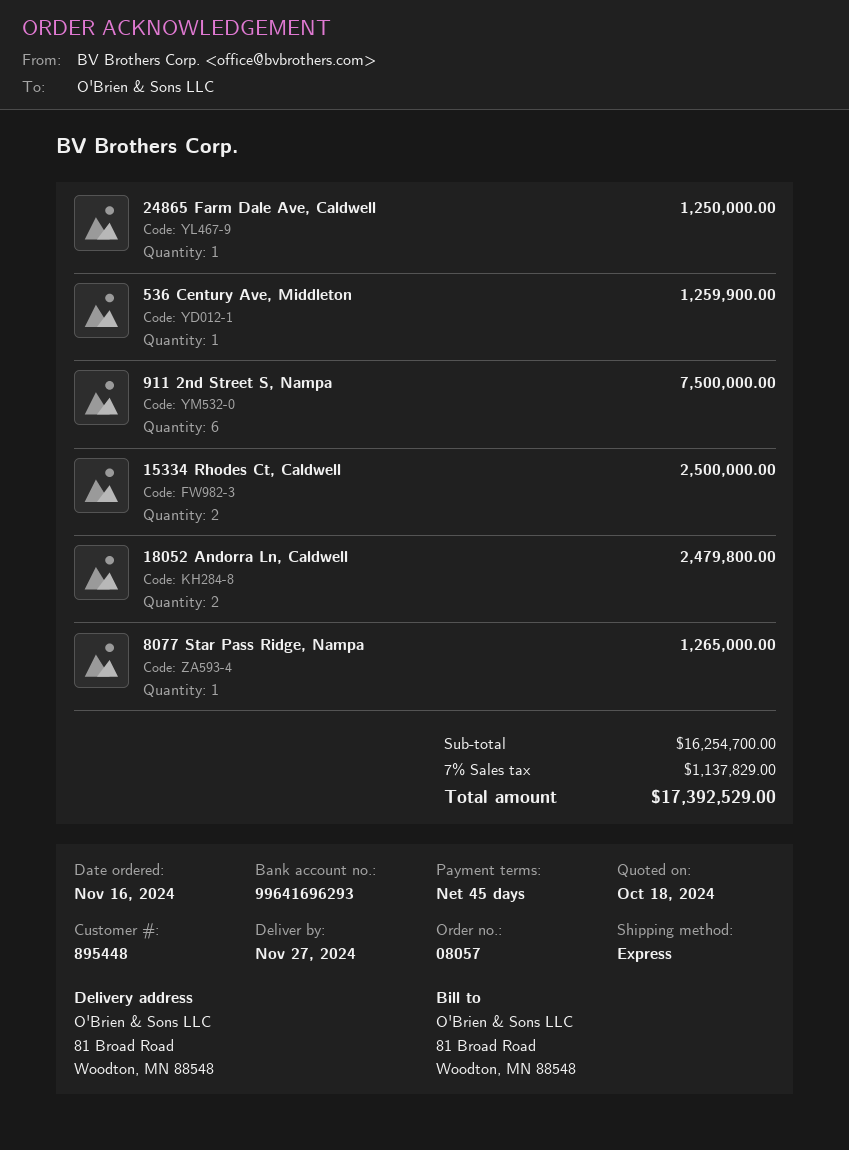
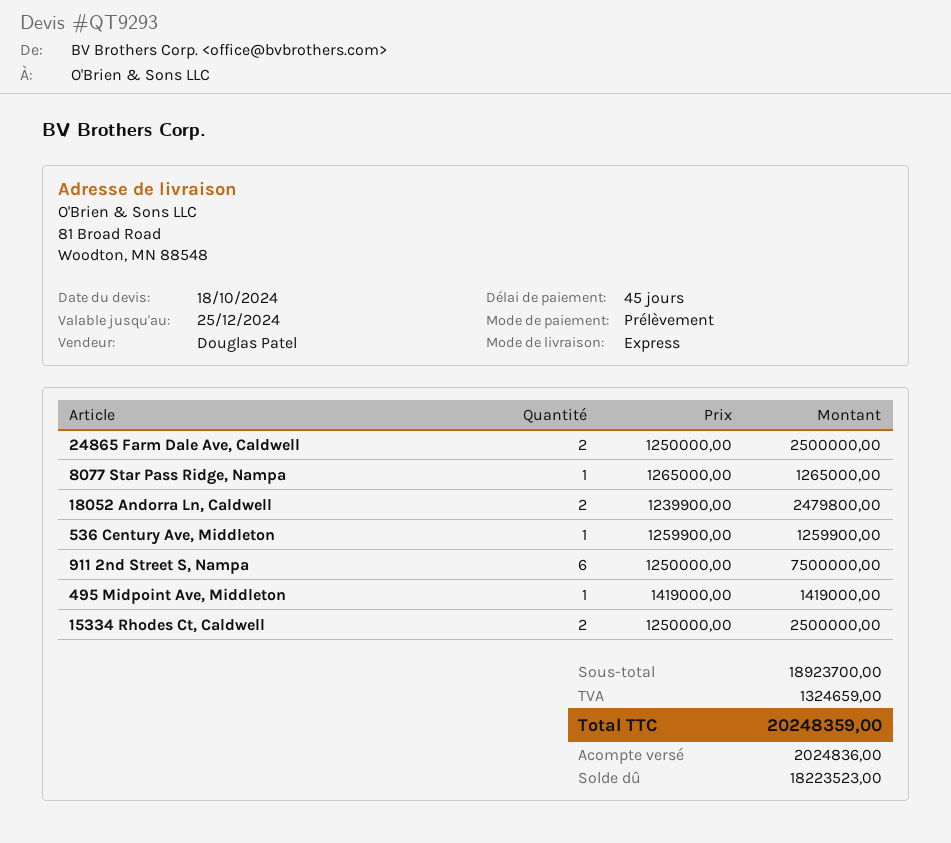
24865 Farm Dale Ave, Caldwell: 1 for 1250000.00 -> 2 for 2500000.00
495 Midpoint Ave, Middleton: none -> 1 for 1419000.00
subtotal: 16254700.00 -> 18923700.00
tax: 1137829.00 -> 1324659.00
total: 17392529.00 -> 20248359.00

